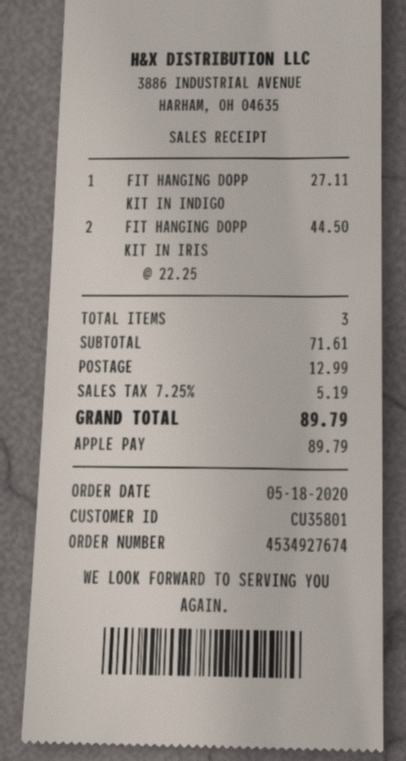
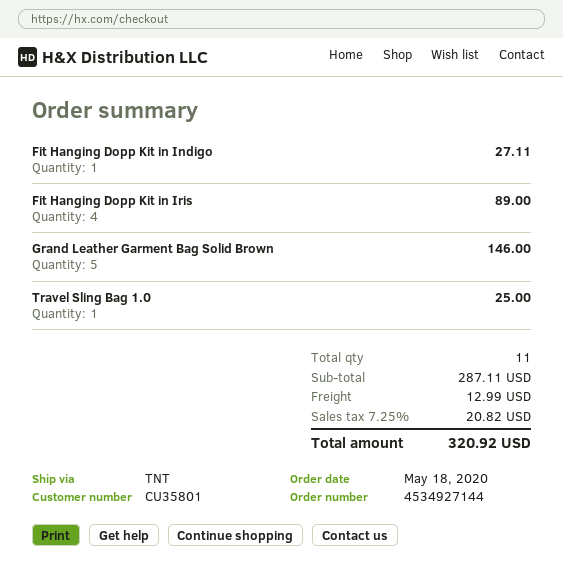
order number: 4534927674 -> 4534927144
FIT HANGING DOPP KIT IN IRIS: 2 for 44.50 -> 4 for 89.00
Grand Leather Garment Bag Solid Brown: none -> 5 for 146.00
Travel Sling Bag 1.0: none -> 1 for 25.00
total quantity: 3 -> 11
subtotal: 71.61 -> 287.11
tax: 7.25% = 5.19 -> 7.25% = 20.82
total: 89.79 -> 320.92

